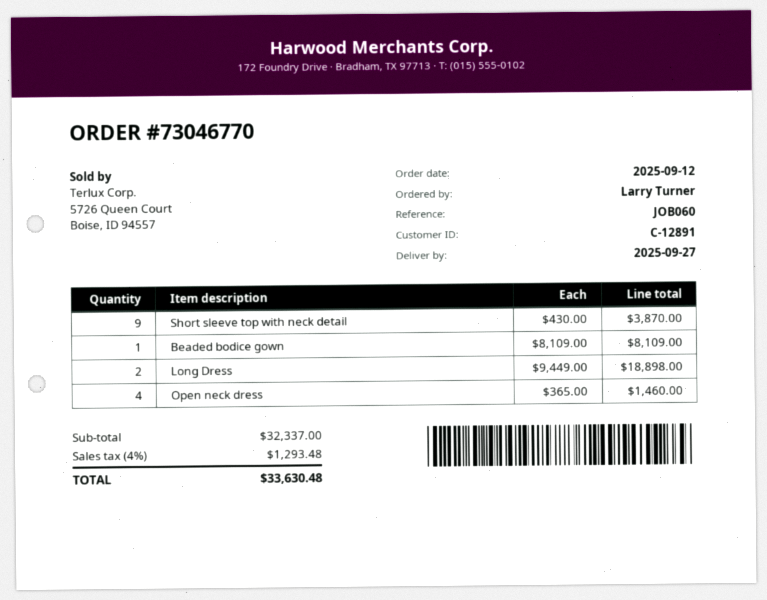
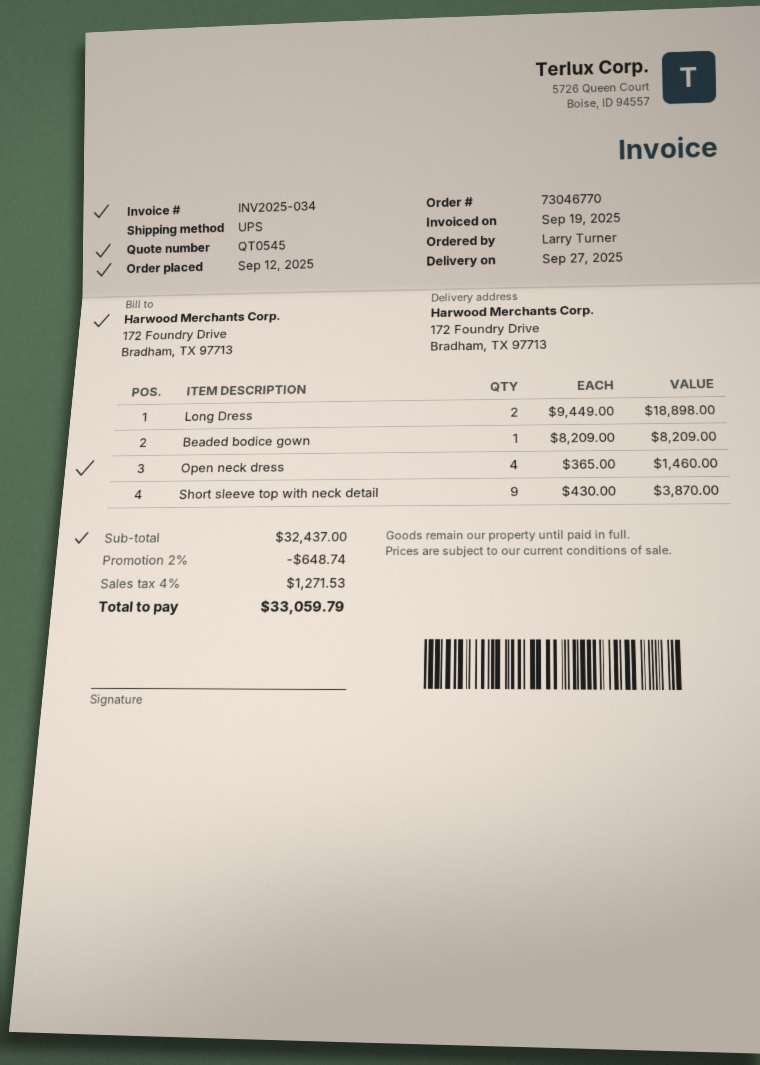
Beaded bodice gown: 1 x 8109.00 = 8109.00 -> 1 x 8209.00 = 8209.00
subtotal: 32337.00 -> 32437.00
discount: none -> 2% = 648.74
tax: 4% = 1293.48 -> 4% = 1271.53
total: 33630.48 -> 33059.79

